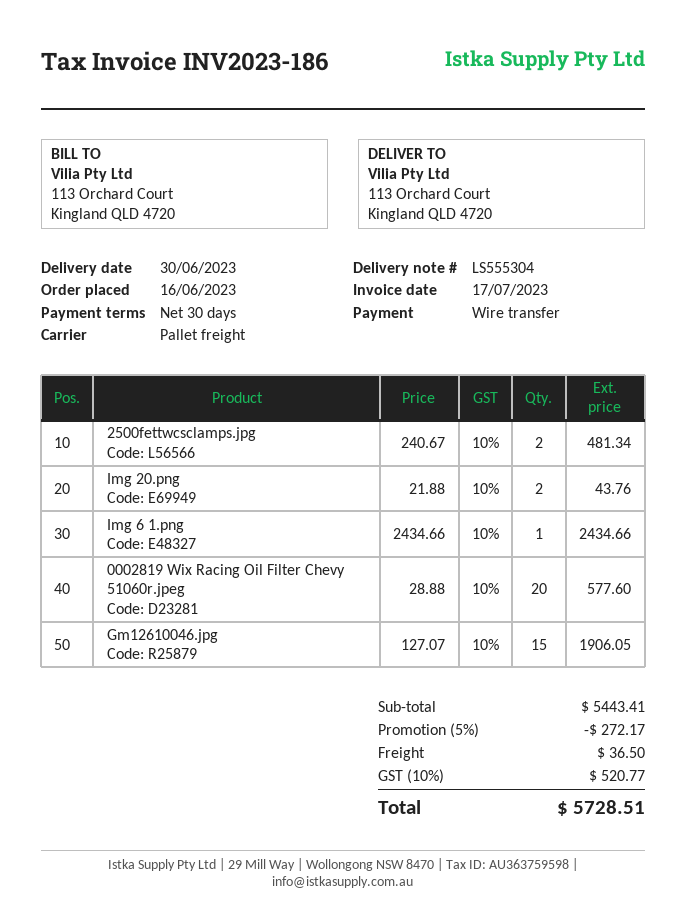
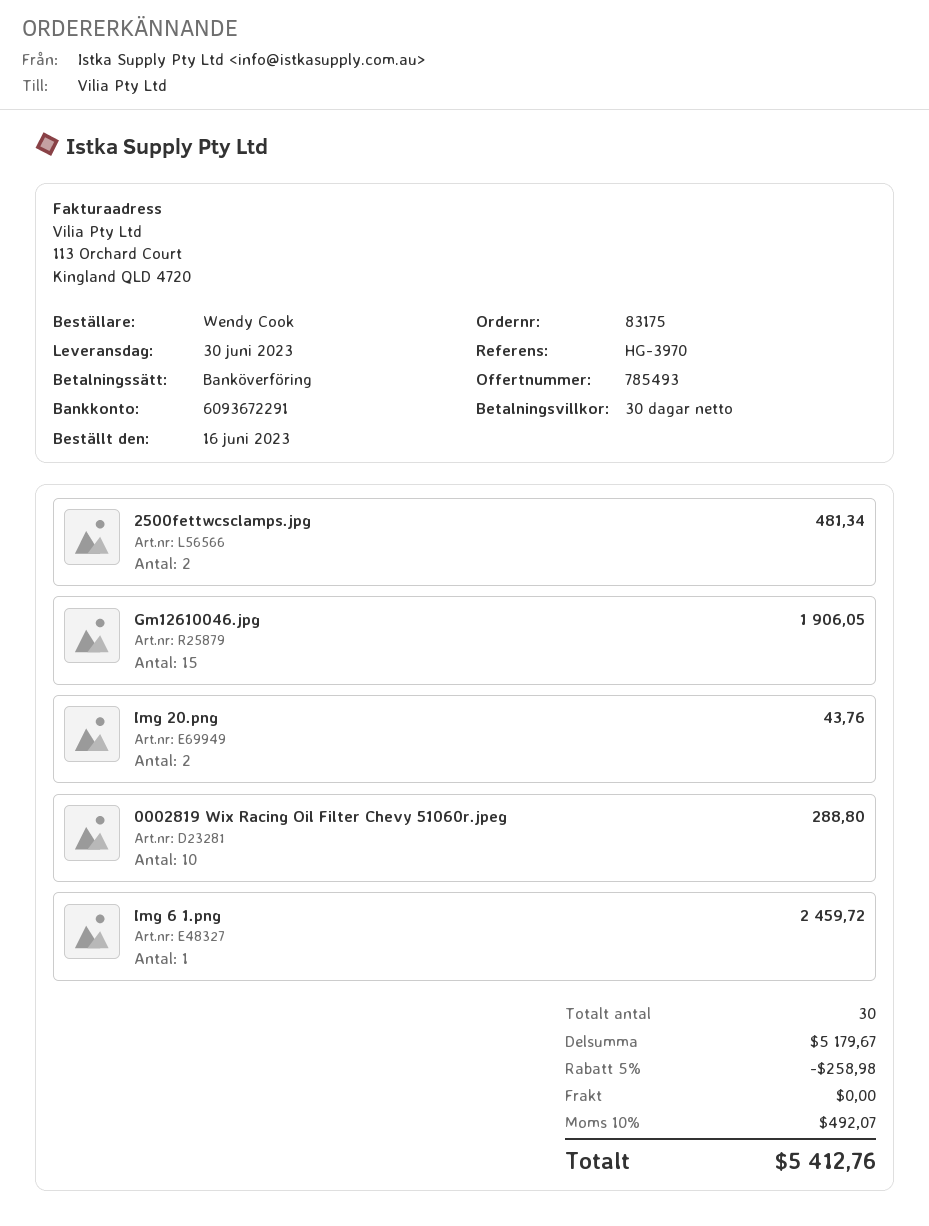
Img 6 1.png: 1 for 2434.66 -> 1 for 2459.72
0002819 Wix Racing Oil Filter Chevy 51060r.jpeg: 20 for 577.60 -> 10 for 288.80
subtotal: 5443.41 -> 5179.67
discount: 5% = 272.17 -> 5% = 258.98
shipping: 36.50 -> 0.00
tax: 10% = 520.77 -> 10% = 492.07
total: 5728.51 -> 5412.76

